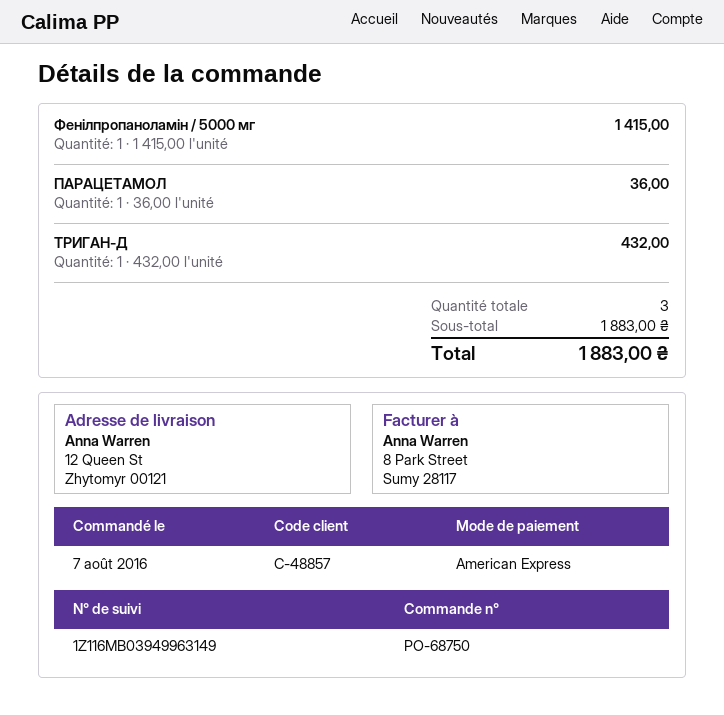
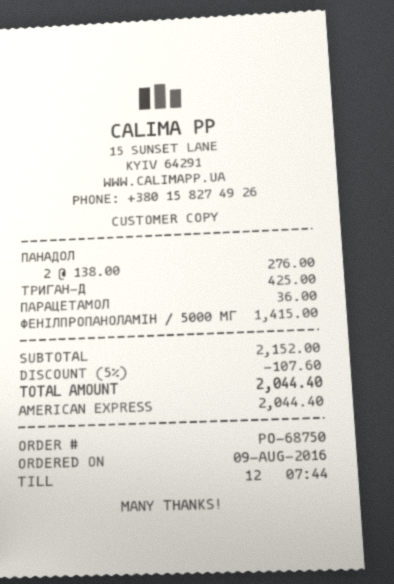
order date: 2016-08-07 -> 2016-08-09
ТРИГАН-Д: 1 x 432.00 = 432.00 -> 1 x 425.00 = 425.00
ПАНАДОЛ: none -> 2 x 138.00 = 276.00
subtotal: 1883.00 -> 2152.00
discount: none -> 5% = 107.60
total: 1883.00 -> 2044.40

